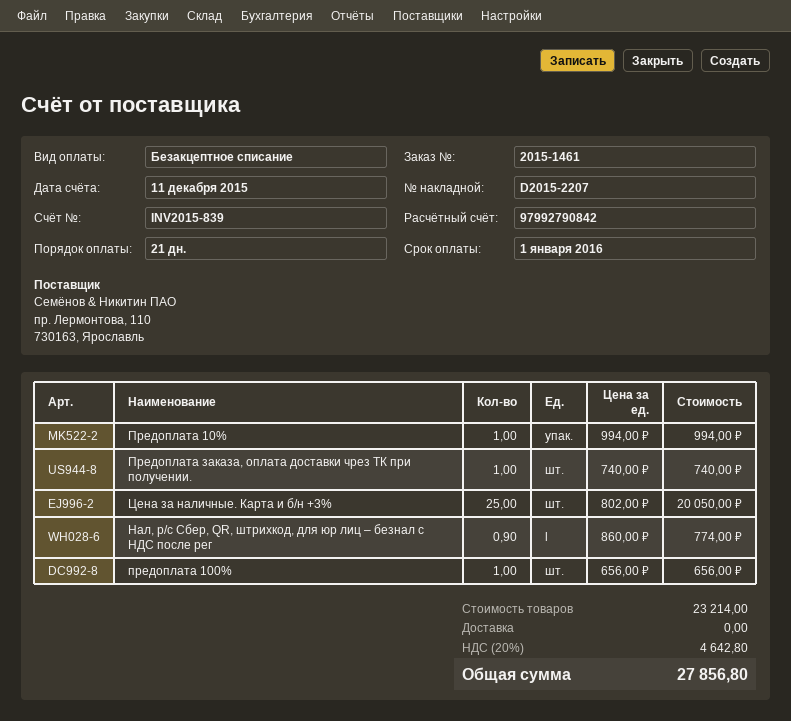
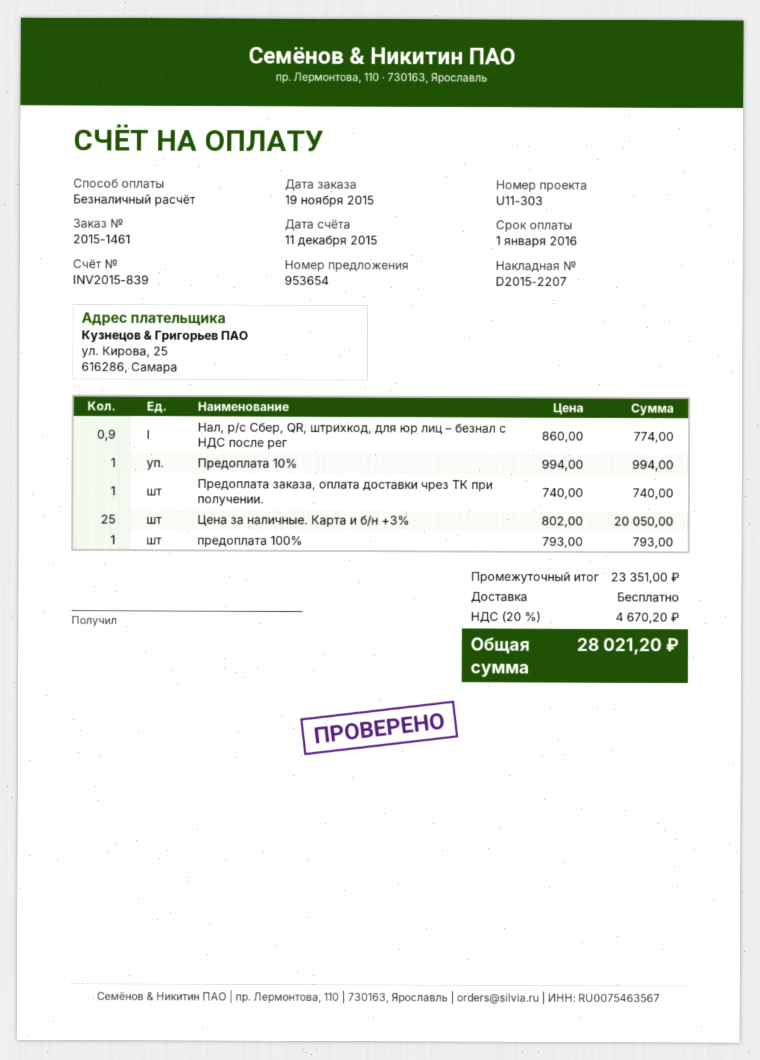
payment method: direct debit -> bank transfer
предоплата 100%: 1 x 656.00 = 656.00 -> 1 x 793.00 = 793.00
subtotal: 23214.00 -> 23351.00
tax: 20% = 4642.80 -> 20% = 4670.20
total: 27856.80 -> 28021.20

